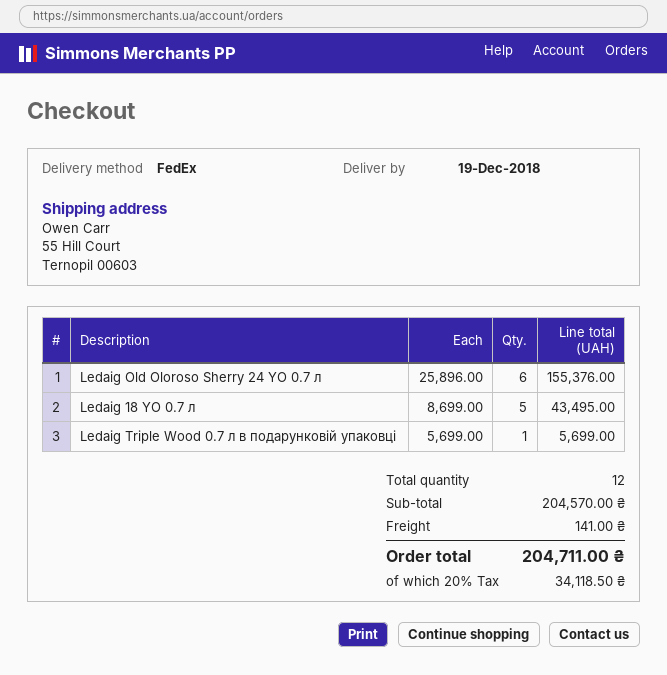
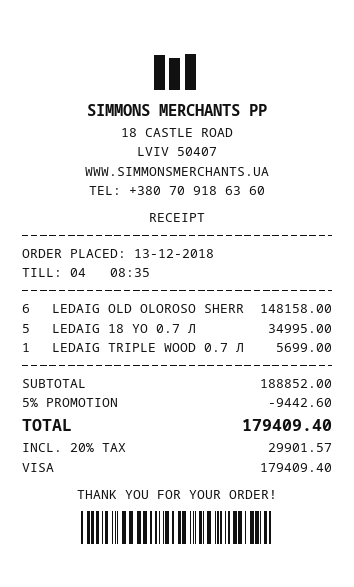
Ledaig Old Oloroso Sherry 24 YO 0.7 л: 6 for 155376.00 -> 6 for 148158.00
Ledaig 18 YO 0.7 л: 5 for 43495.00 -> 5 for 34995.00
subtotal: 204570.00 -> 188852.00
discount: none -> 5% = 9442.60
shipping: 141.00 -> none
tax: 20% = 34118.50 -> 20% = 29901.57
total: 204711.00 -> 179409.40

